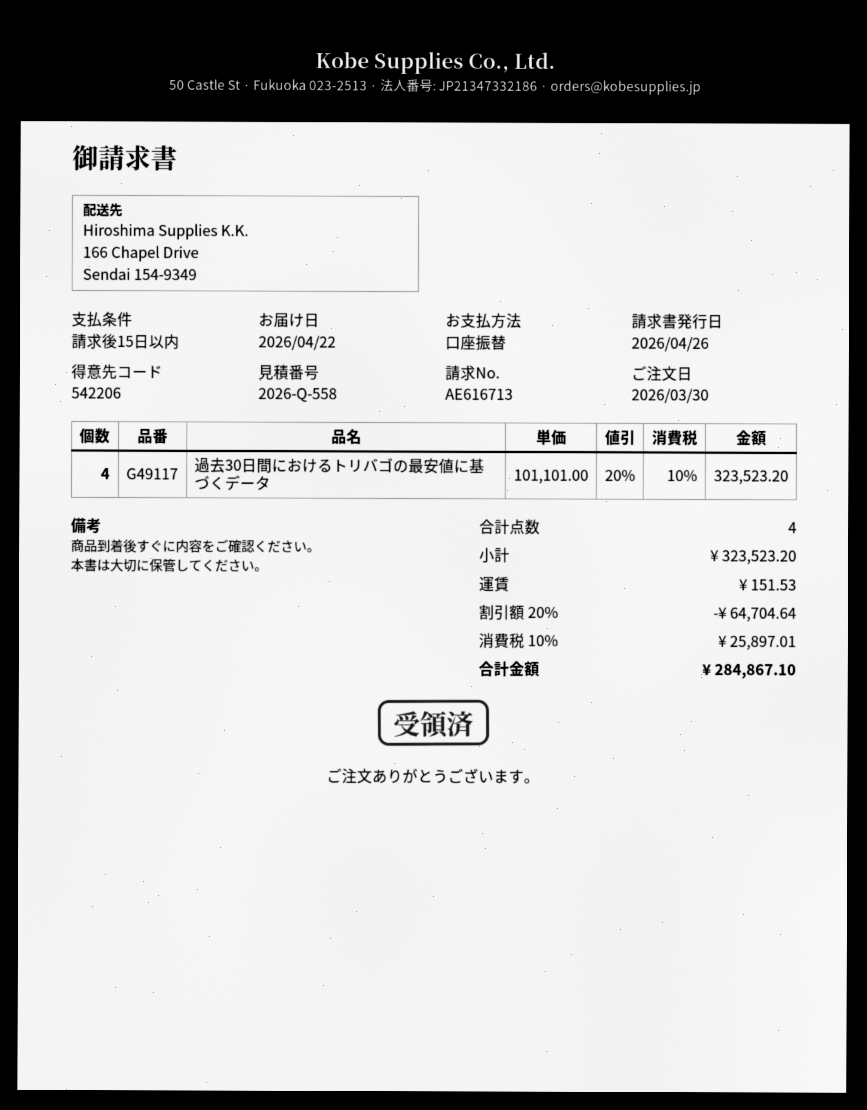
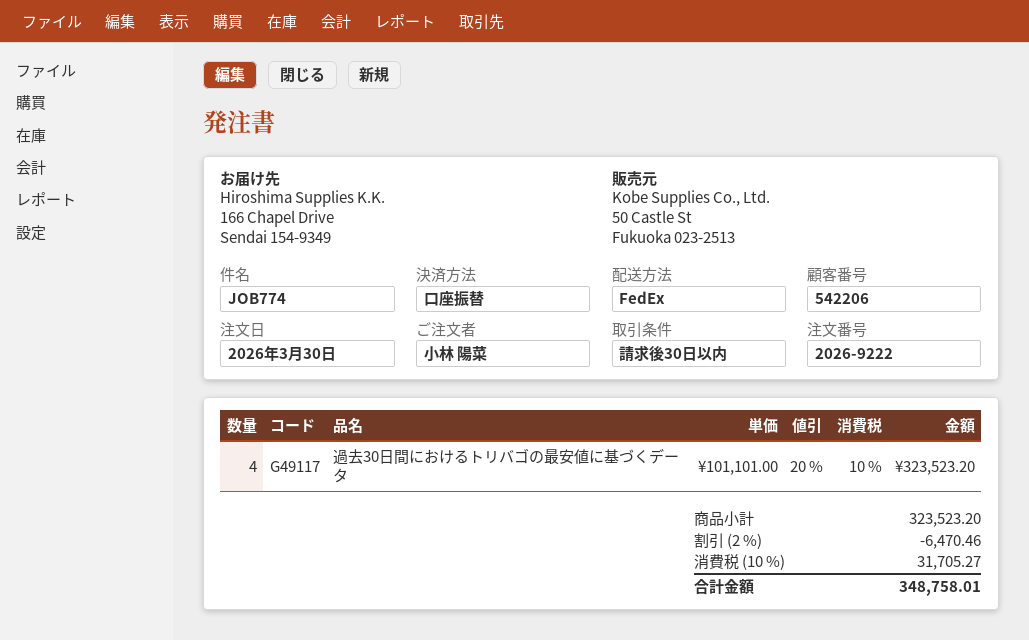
payment terms: 15 days -> 30 days
discount: 20% = 64704.64 -> 2% = 6470.46
shipping: 151.53 -> none
tax: 10% = 25897.01 -> 10% = 31705.27
total: 284867.10 -> 348758.01

